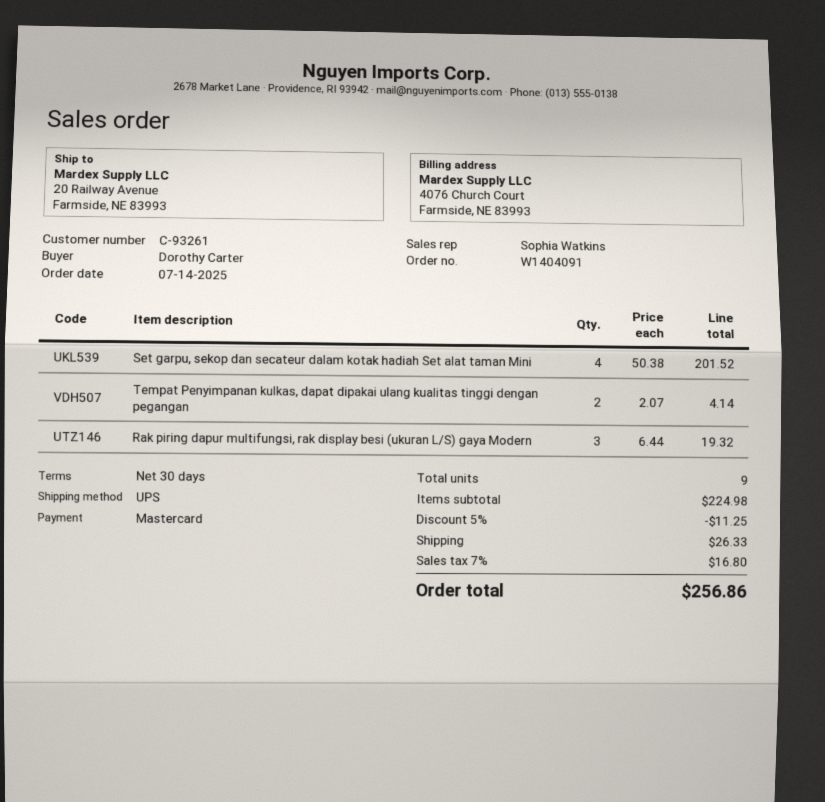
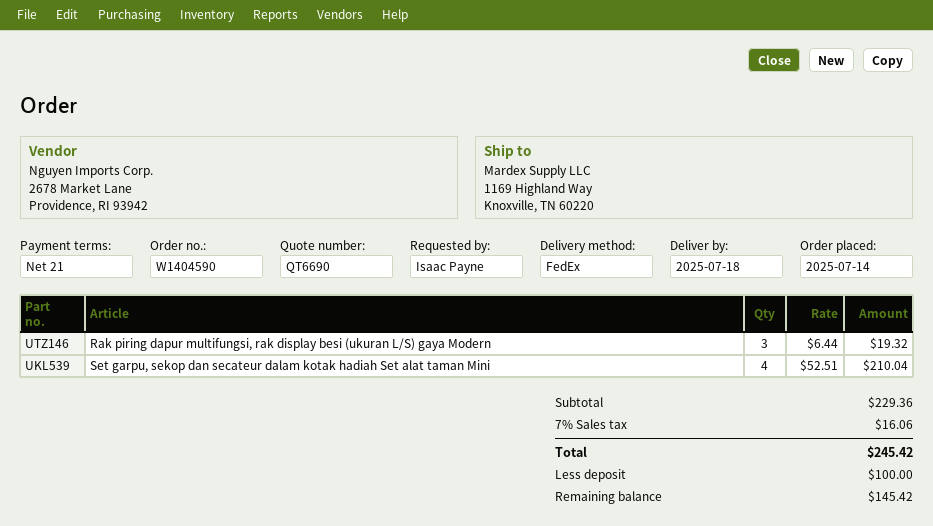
order number: W1404091 -> W1404590
payment terms: 30 days -> 21 days
ordered by: Dorothy Carter -> Isaac Payne
shipping method: UPS -> FedEx
ship to: 20 Railway Avenue, Farmside, NE 83993 -> 1169 Highland Way, Knoxville, TN 60220
Set garpu, sekop dan secateur dalam kotak hadiah Set alat taman Mini: 4 x 50.38 = 201.52 -> 4 x 52.51 = 210.04
Tempat Penyimpanan kulkas, dapat dipakai ulang kualitas tinggi dengan pegangan: 2 x 2.07 = 4.14 -> none
subtotal: 224.98 -> 229.36
discount: 5% = 11.25 -> none
shipping: 26.33 -> none
tax: 7% = 16.80 -> 7% = 16.06
total: 256.86 -> 245.42

